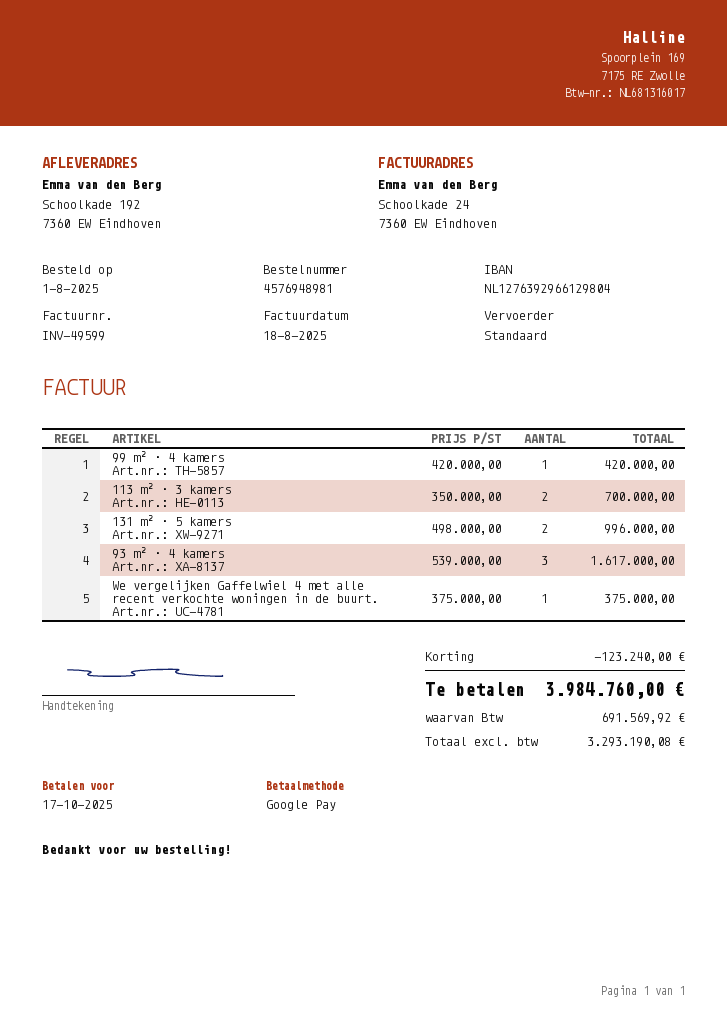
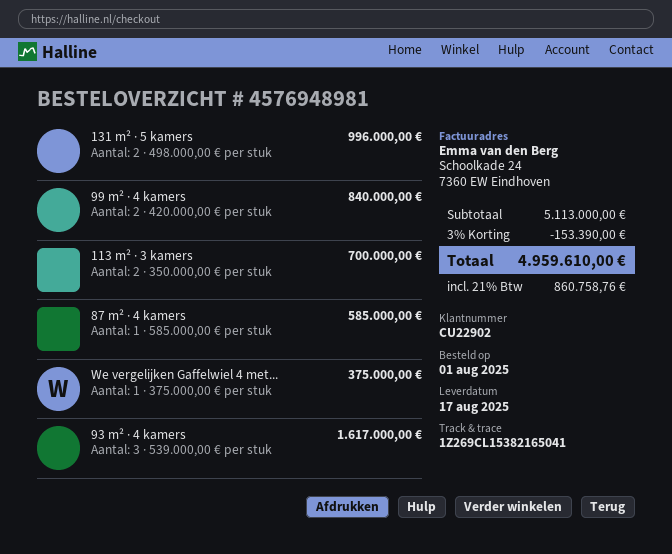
99 m² · 4 kamers: 1 x 420000.00 = 420000.00 -> 2 x 420000.00 = 840000.00
87 m² · 4 kamers: none -> 1 x 585000.00 = 585000.00
discount: 123240.00 -> 153390.00
tax: 691569.92 -> 860758.76
total: 3984760.00 -> 4959610.00

